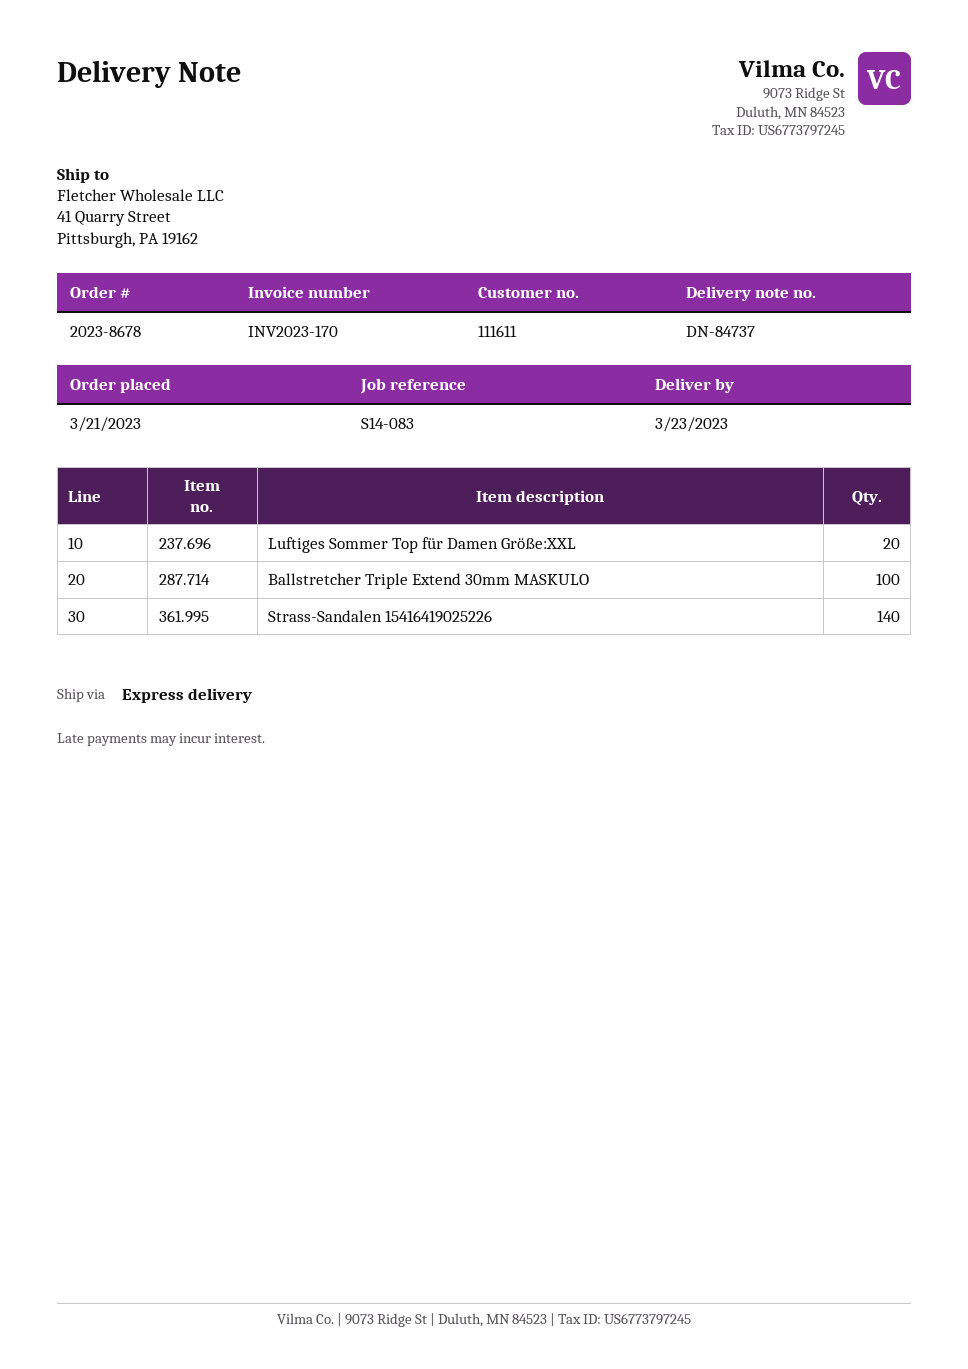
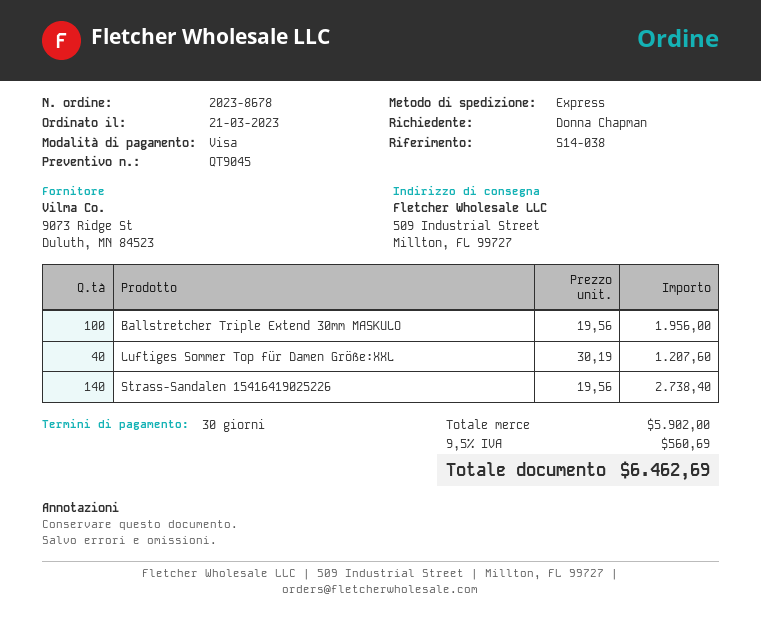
reference: S14-083 -> S14-038
ship to: 41 Quarry Street, Pittsburgh, PA 19162 -> 509 Industrial Street, Millton, FL 99727
Luftiges Sommer Top für Damen Größe:XXL: 20 -> 40

